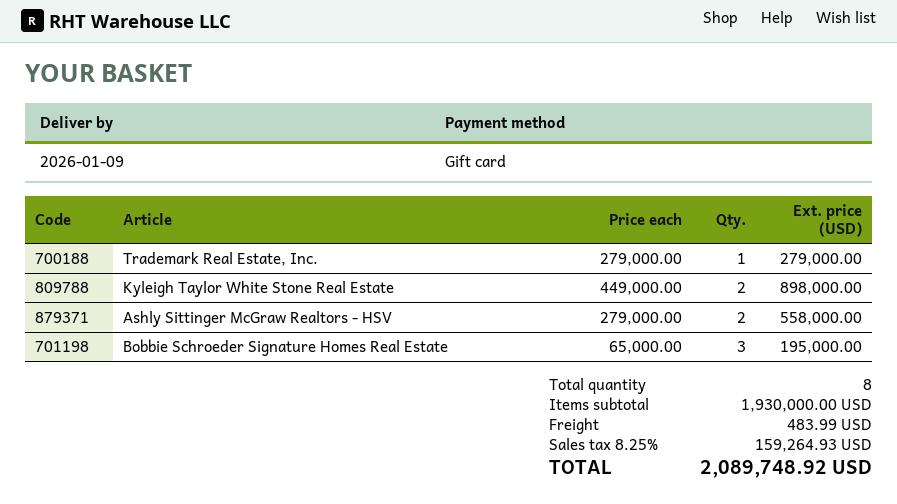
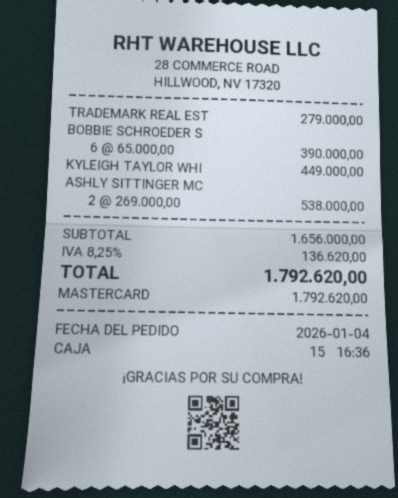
payment method: gift card -> Mastercard
Kyleigh Taylor White Stone Real Estate: 2 x 449000.00 = 898000.00 -> 1 x 449000.00 = 449000.00
Ashly Sittinger McGraw Realtors - HSV: 2 x 279000.00 = 558000.00 -> 2 x 269000.00 = 538000.00
Bobbie Schroeder Signature Homes Real Estate: 3 x 65000.00 = 195000.00 -> 6 x 65000.00 = 390000.00
subtotal: 1930000.00 -> 1656000.00
shipping: 483.99 -> none
tax: 8.25% = 159264.93 -> 8.25% = 136620.00
total: 2089748.92 -> 1792620.00

